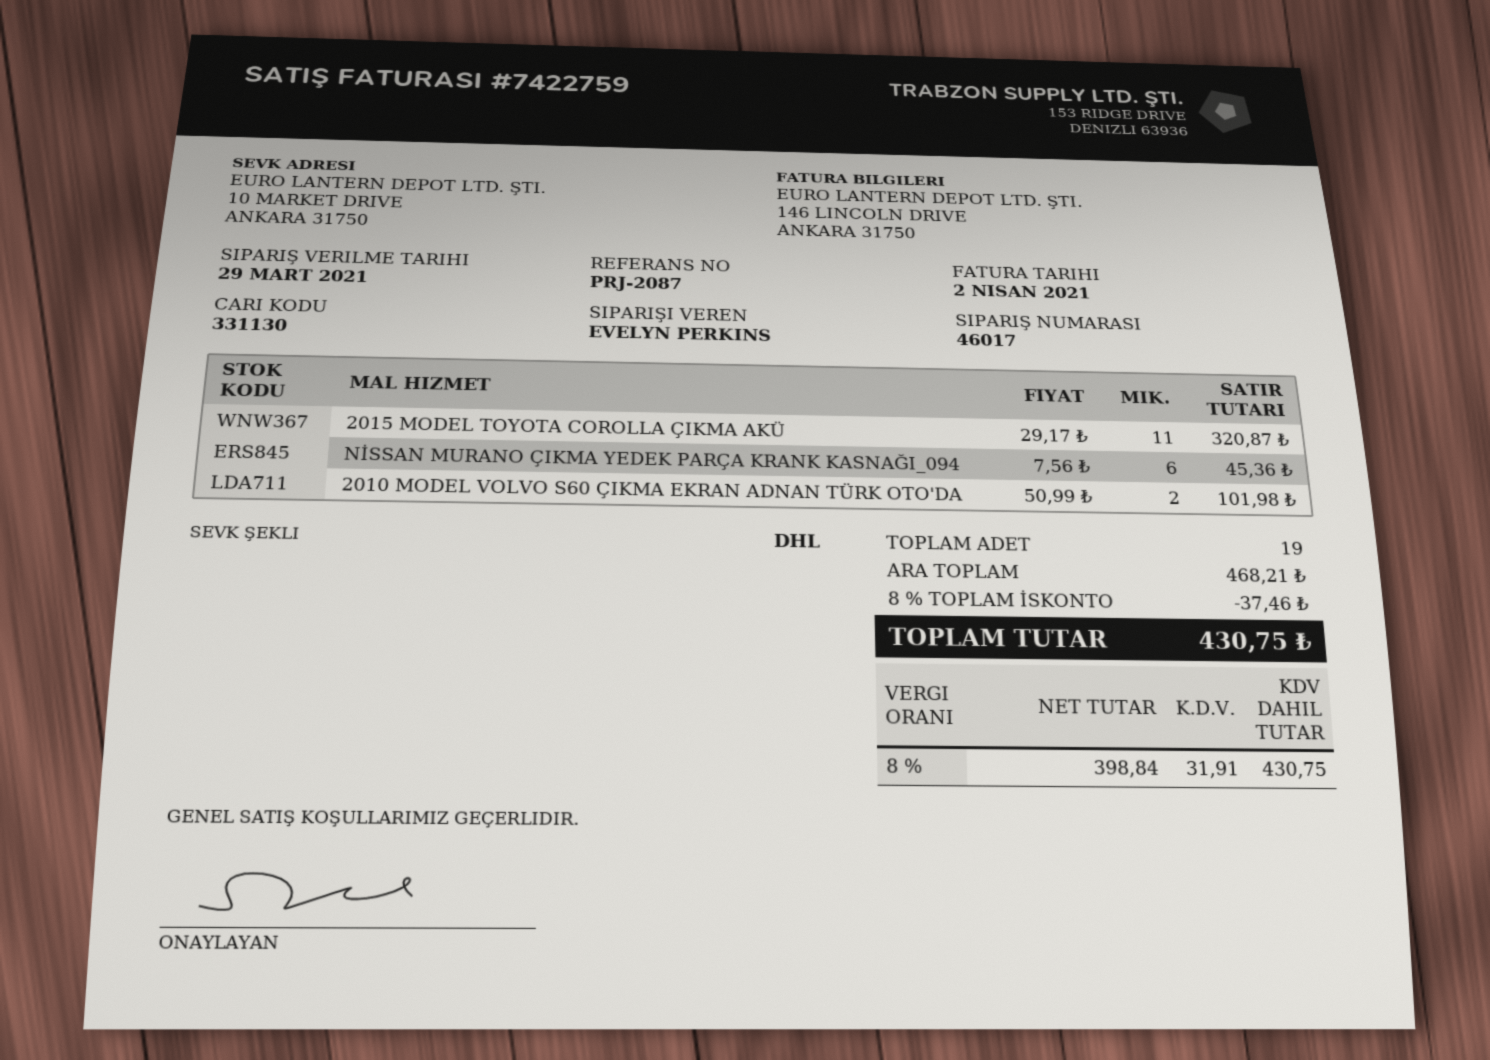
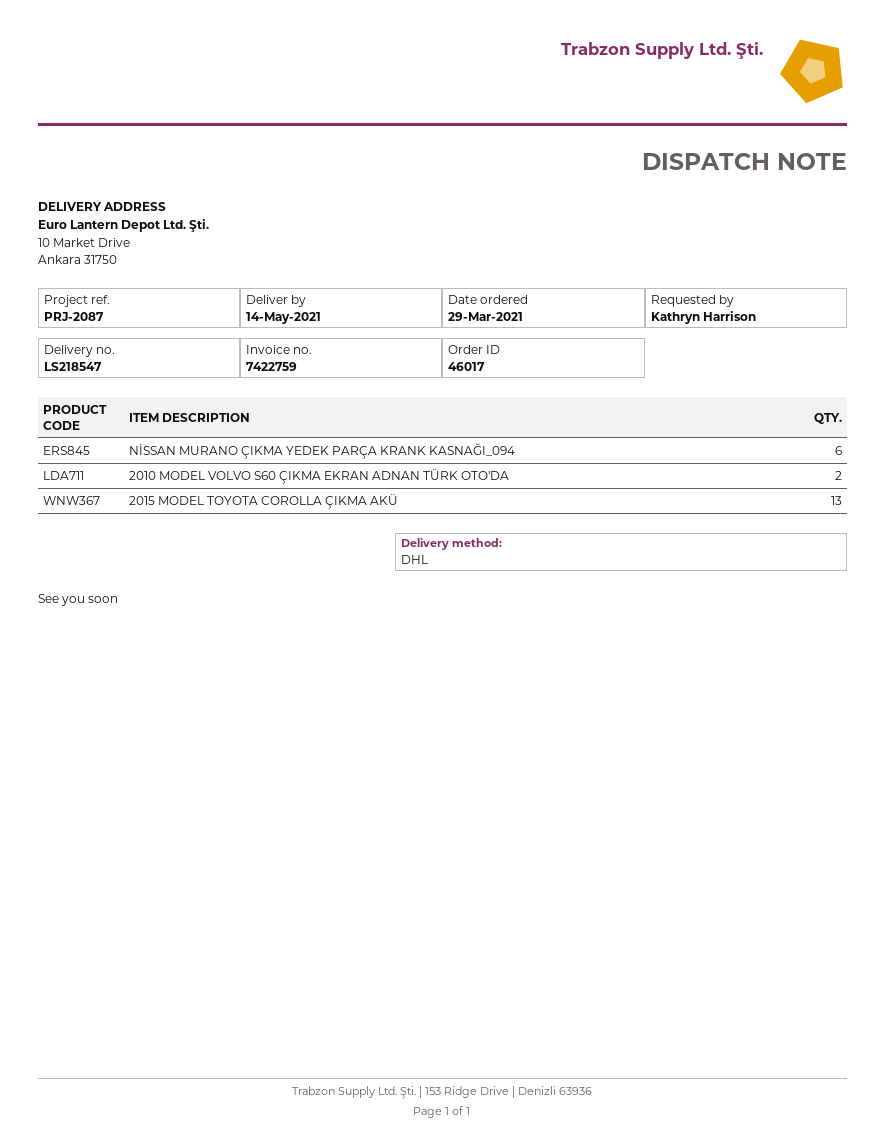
ordered by: EVELYN PERKINS -> Kathryn Harrison
2015 MODEL TOYOTA COROLLA ÇIKMA AKÜ: 11 -> 13

